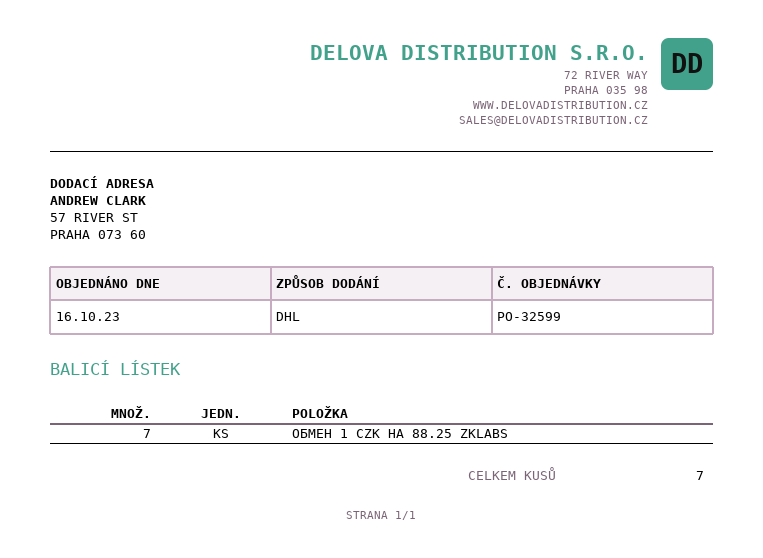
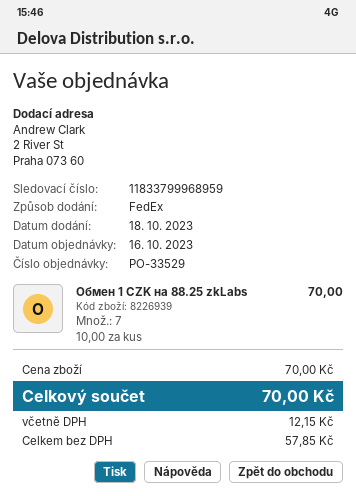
order number: PO-32599 -> PO-33529
shipping method: DHL -> FedEx
ship to: 57 RIVER ST, PRAHA 073 60 -> 2 River St, Praha 073 60

